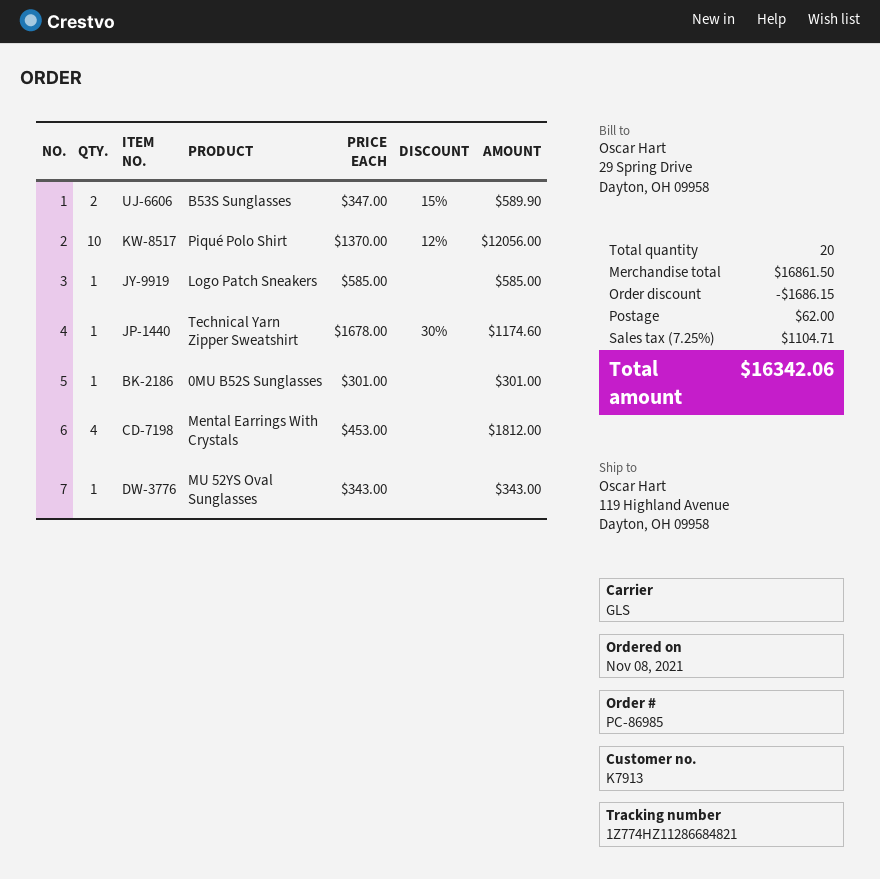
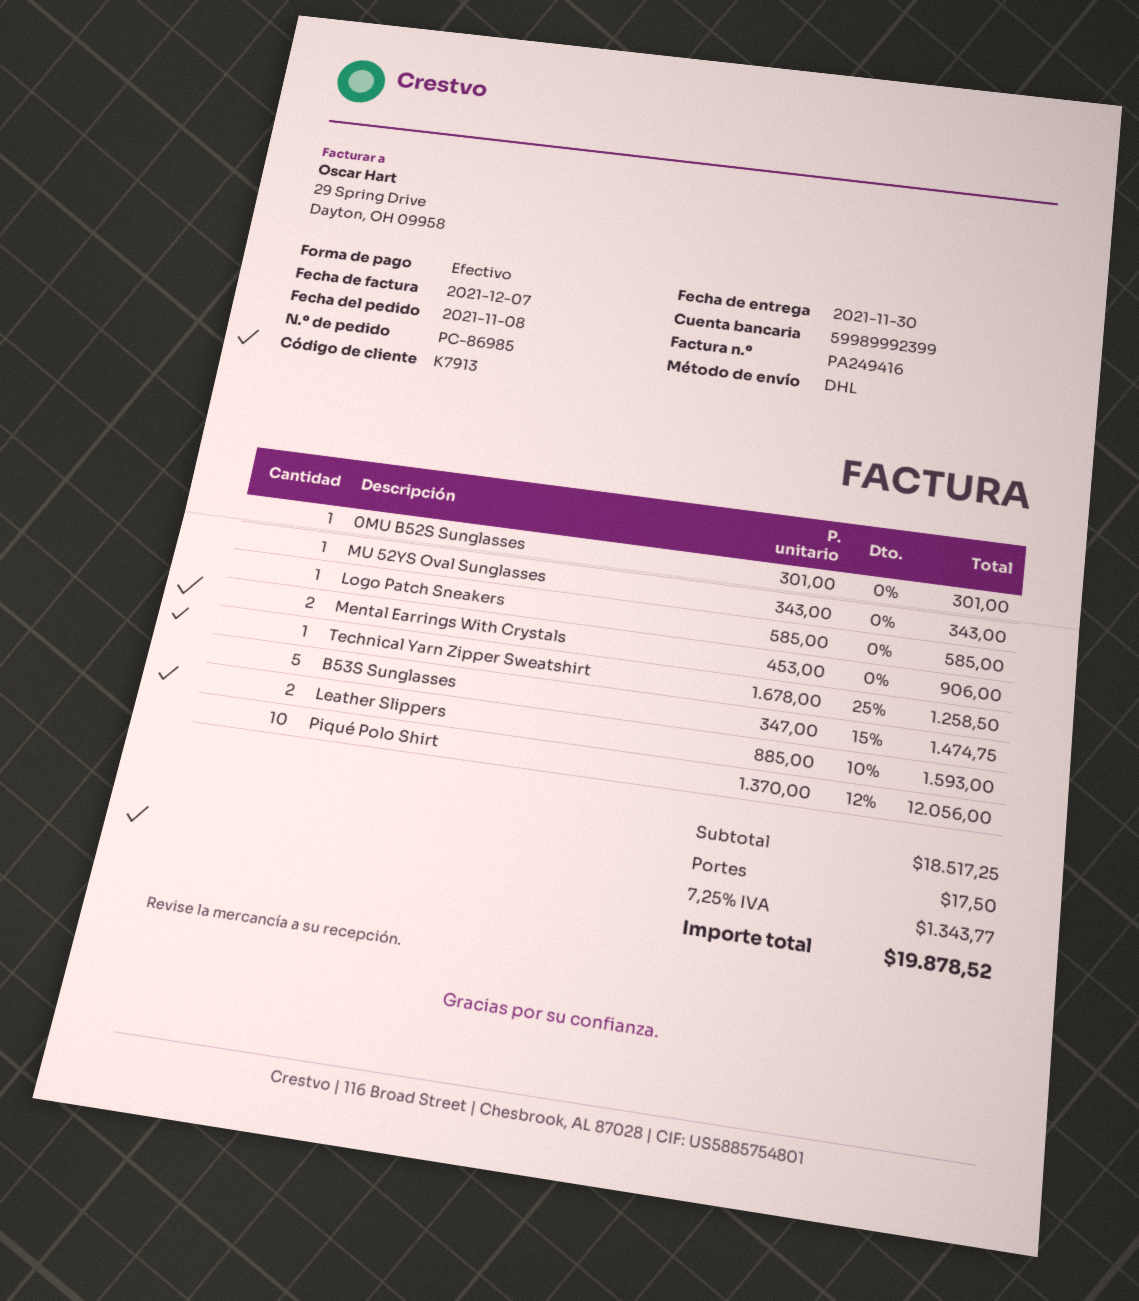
shipping method: GLS -> DHL
B53S Sunglasses: 2 x 347.00 - 15% = 589.90 -> 5 x 347.00 - 15% = 1474.75
Technical Yarn Zipper Sweatshirt: 1 x 1678.00 - 30% = 1174.60 -> 1 x 1678.00 - 25% = 1258.50
Mental Earrings With Crystals: 4 x 453.00 = 1812.00 -> 2 x 453.00 = 906.00
Leather Slippers: none -> 2 x 885.00 - 10% = 1593.00
subtotal: 16861.50 -> 18517.25
discount: 1686.15 -> none
shipping: 62.00 -> 17.50
tax: 7.25% = 1104.71 -> 7.25% = 1343.77
total: 16342.06 -> 19878.52

